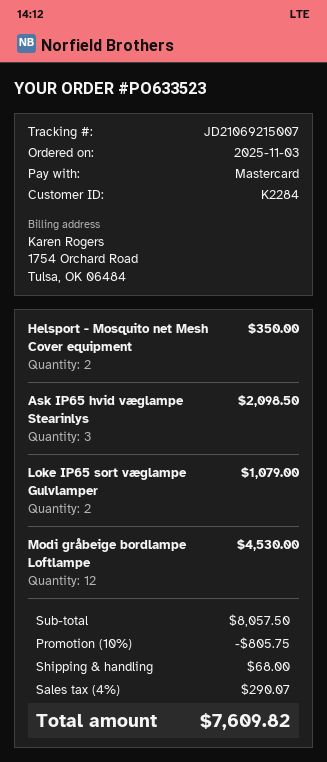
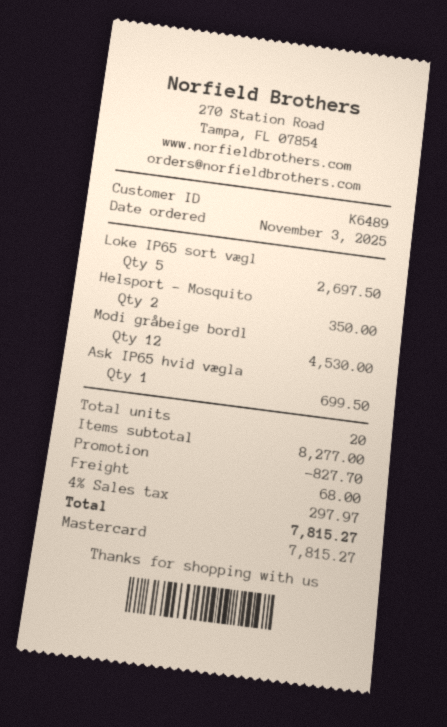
customer number: K2284 -> K6489
Ask IP65 hvid væglampe Stearinlys: 3 for 2098.50 -> 1 for 699.50
Loke IP65 sort væglampe Gulvlamper: 2 for 1079.00 -> 5 for 2697.50
subtotal: 8057.50 -> 8277.00
discount: 805.75 -> 827.70
tax: 4% = 290.07 -> 4% = 297.97
total: 7609.82 -> 7815.27

